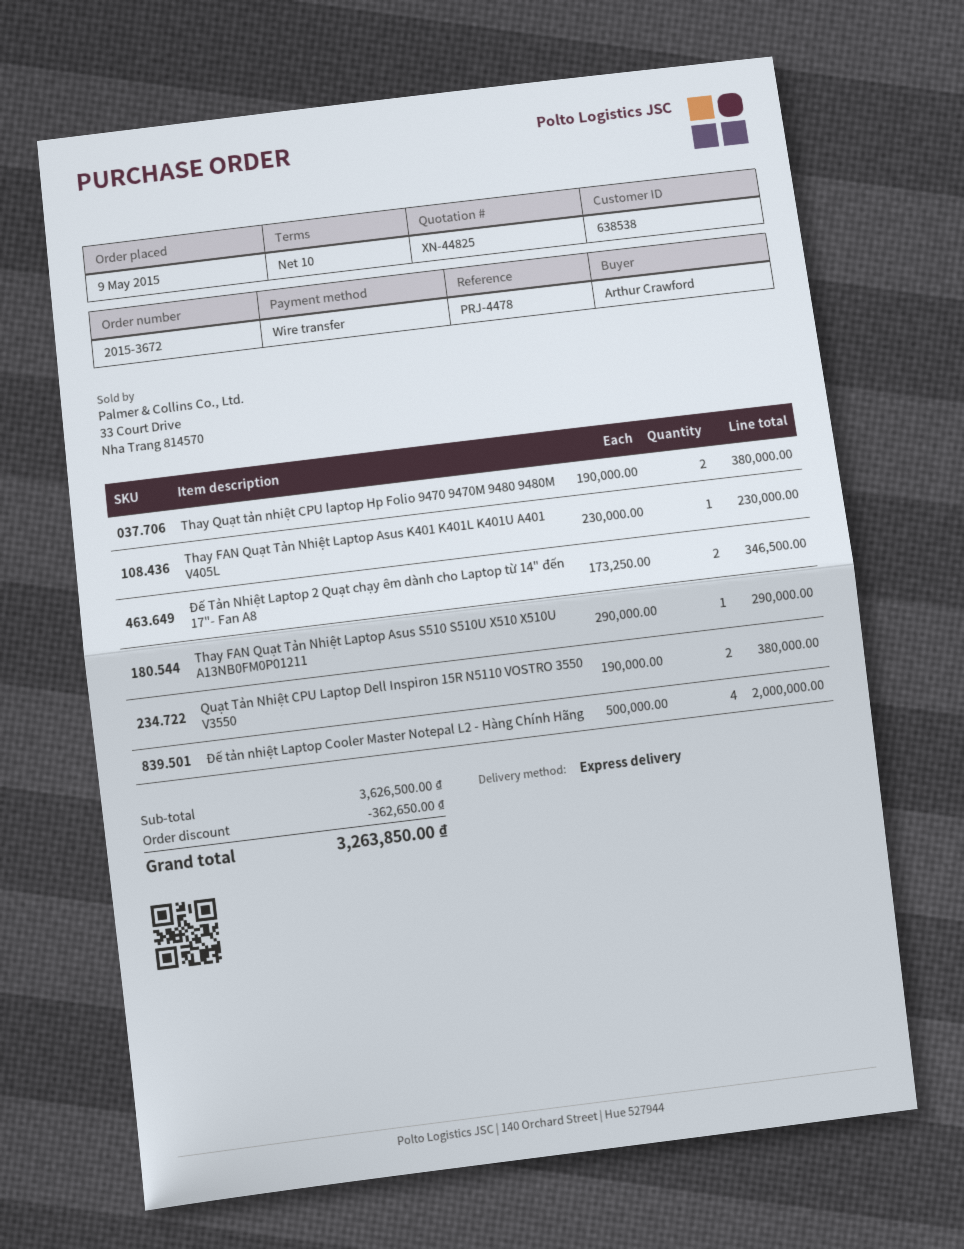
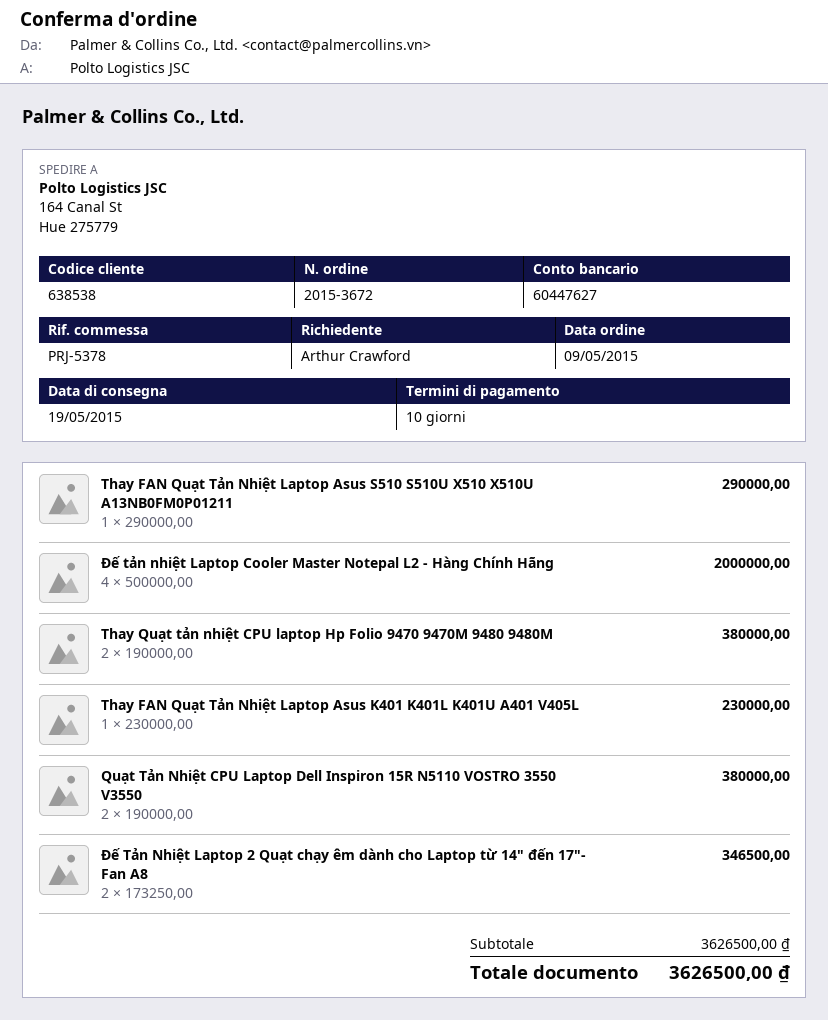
reference: PRJ-4478 -> PRJ-5378
discount: 362650.00 -> none
total: 3263850.00 -> 3626500.00

